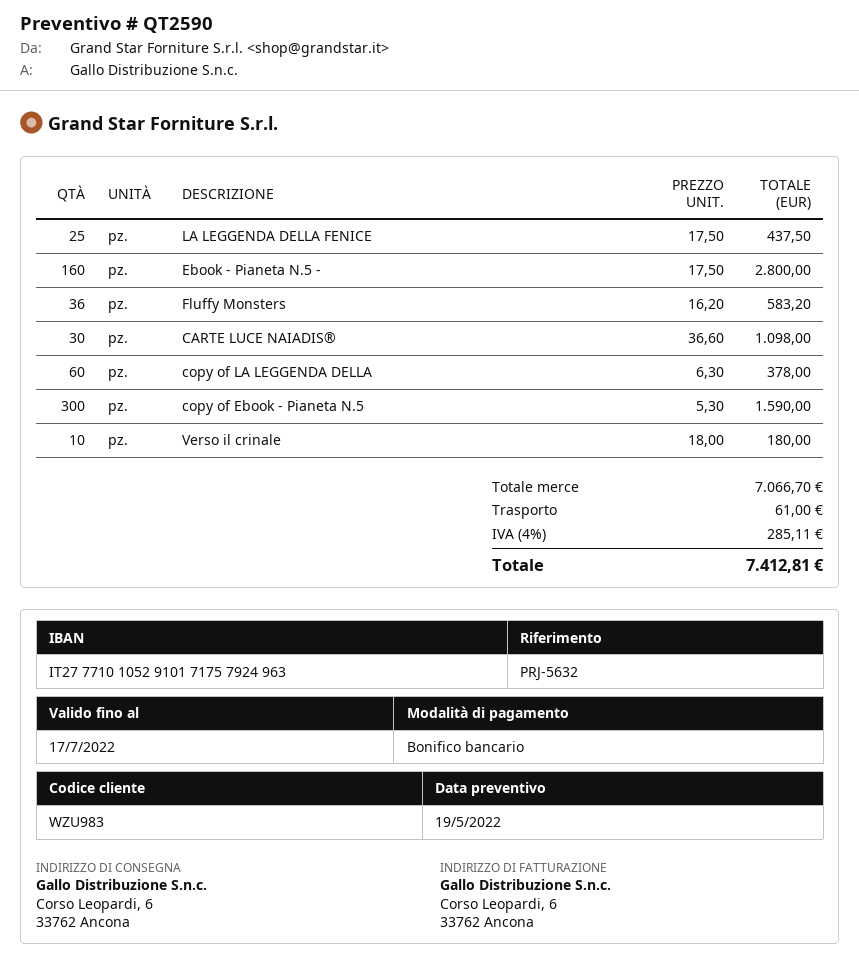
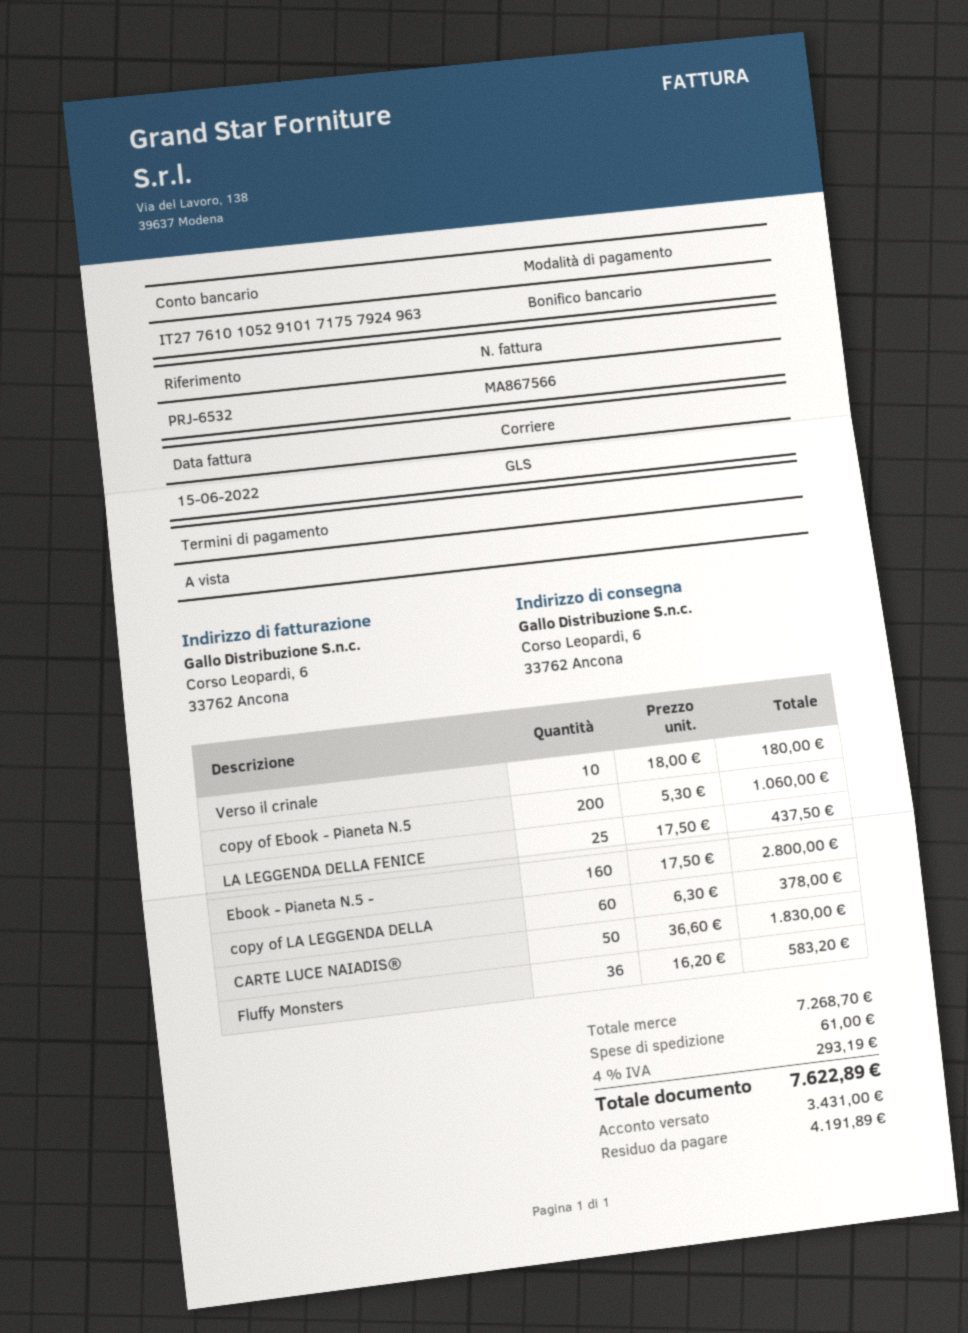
reference: PRJ-5632 -> PRJ-6532
bank account: IT2777101052910171757924963 -> IT2776101052910171757924963
CARTE LUCE NAIADIS®: 30 x 36.60 = 1098.00 -> 50 x 36.60 = 1830.00
copy of Ebook - Pianeta N.5: 300 x 5.30 = 1590.00 -> 200 x 5.30 = 1060.00
subtotal: 7066.70 -> 7268.70
tax: 4% = 285.11 -> 4% = 293.19
total: 7412.81 -> 7622.89

